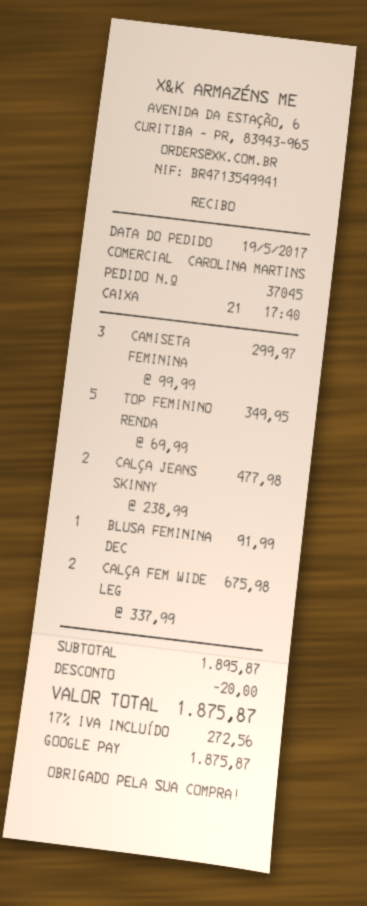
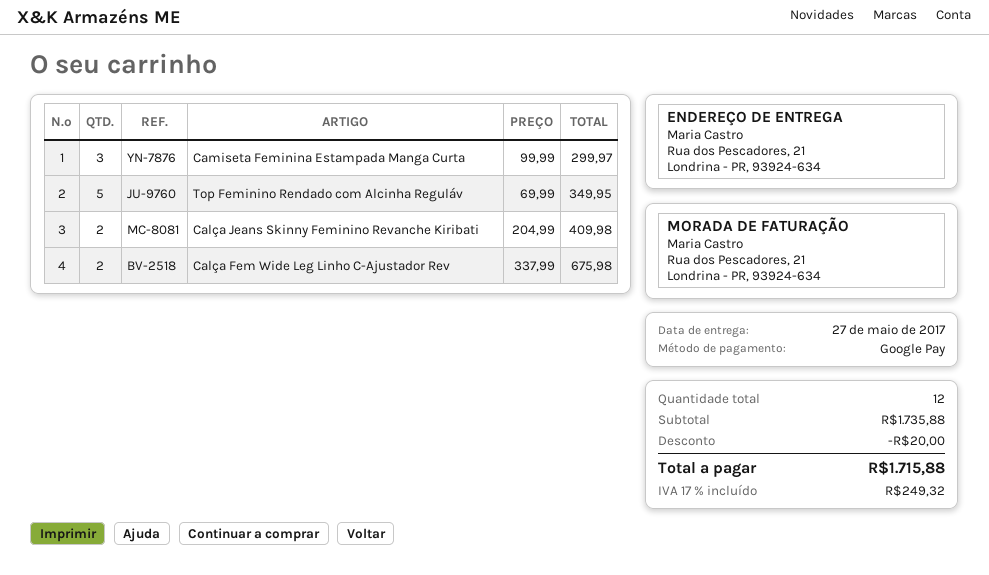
CALÇA JEANS SKINNY: 2 x 238.99 = 477.98 -> 2 x 204.99 = 409.98
BLUSA FEMININA DEC: 1 x 91.99 = 91.99 -> none
subtotal: 1895.87 -> 1735.88
tax: 17% = 272.56 -> 17% = 249.32
total: 1875.87 -> 1715.88

